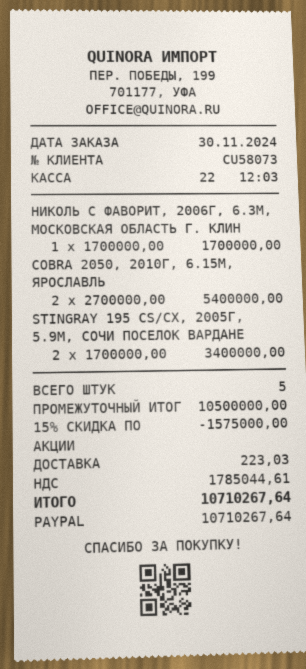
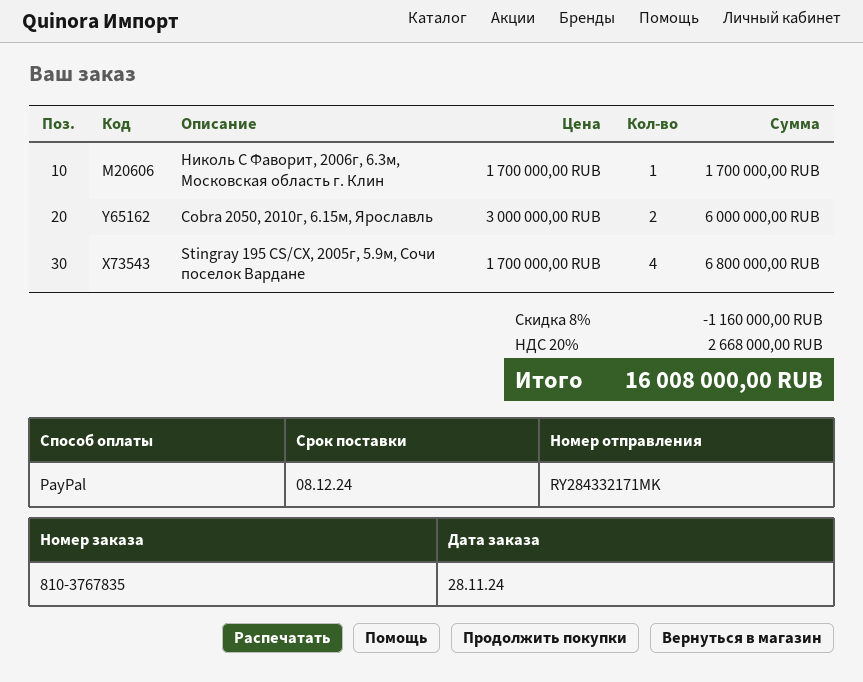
order date: 2024-11-30 -> 2024-11-28
COBRA 2050, 2010Г, 6.15М, ЯРОСЛАВЛЬ: 2 x 2700000.00 = 5400000.00 -> 2 x 3000000.00 = 6000000.00
STINGRAY 195 CS/CX, 2005Г, 5.9М, СОЧИ ПОСЕЛОК ВАРДАНЕ: 2 x 1700000.00 = 3400000.00 -> 4 x 1700000.00 = 6800000.00
discount: 15% = 1575000.00 -> 8% = 1160000.00
shipping: 223.03 -> none
tax: 1785044.61 -> 2668000.00
total: 10710267.64 -> 16008000.00

